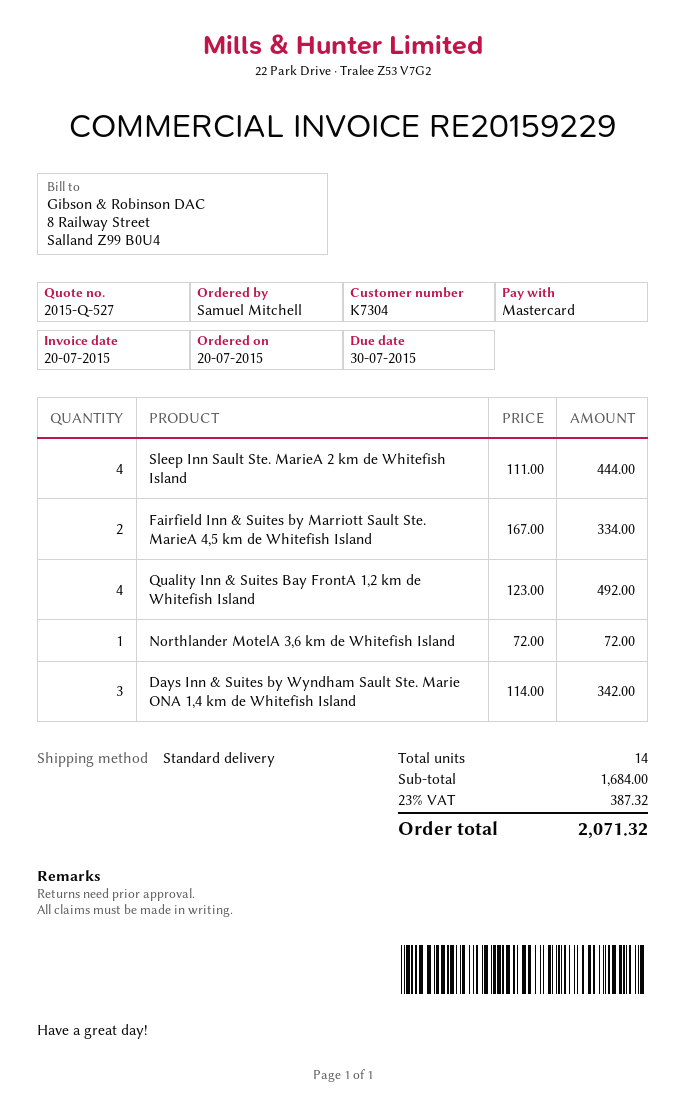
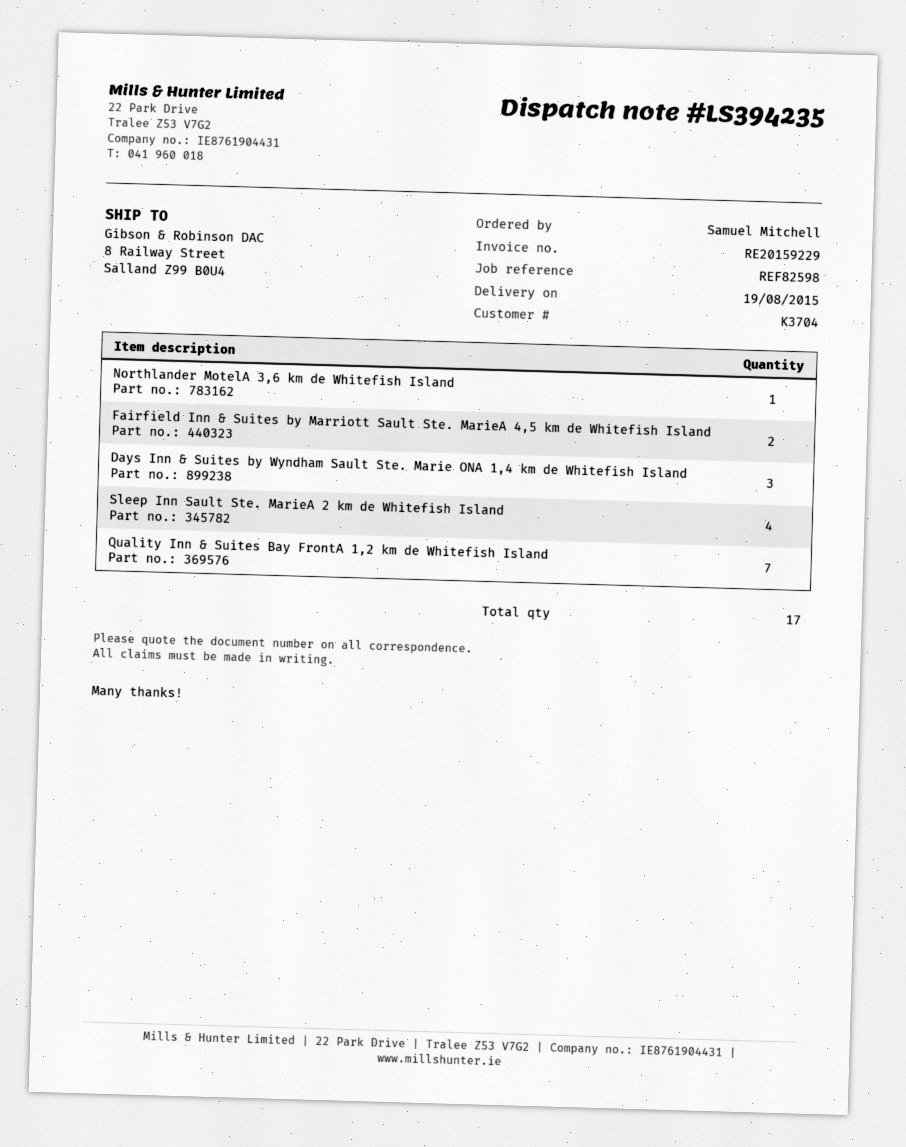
customer number: K7304 -> K3704
Quality Inn & Suites Bay FrontA 1,2 km de Whitefish Island: 4 -> 7
total quantity: 14 -> 17

